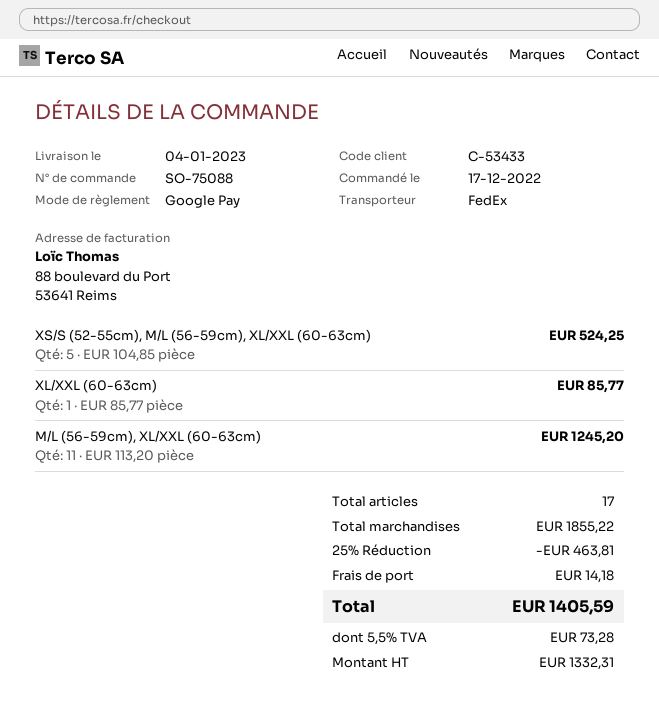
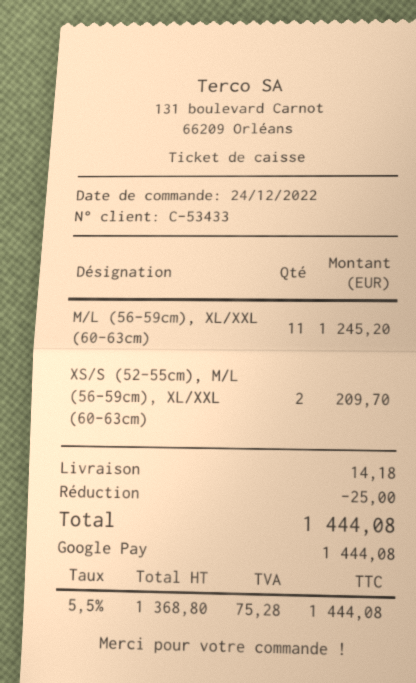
order date: 2022-12-17 -> 2022-12-24
XS/S (52-55cm), M/L (56-59cm), XL/XXL (60-63cm): 5 for 524.25 -> 2 for 209.70
XL/XXL (60-63cm): 1 for 85.77 -> none
discount: 463.81 -> 25.00
net: 1332.31 -> 1368.80
tax: 5.5% = 73.28 -> 5.5% = 75.28
total: 1405.59 -> 1444.08

